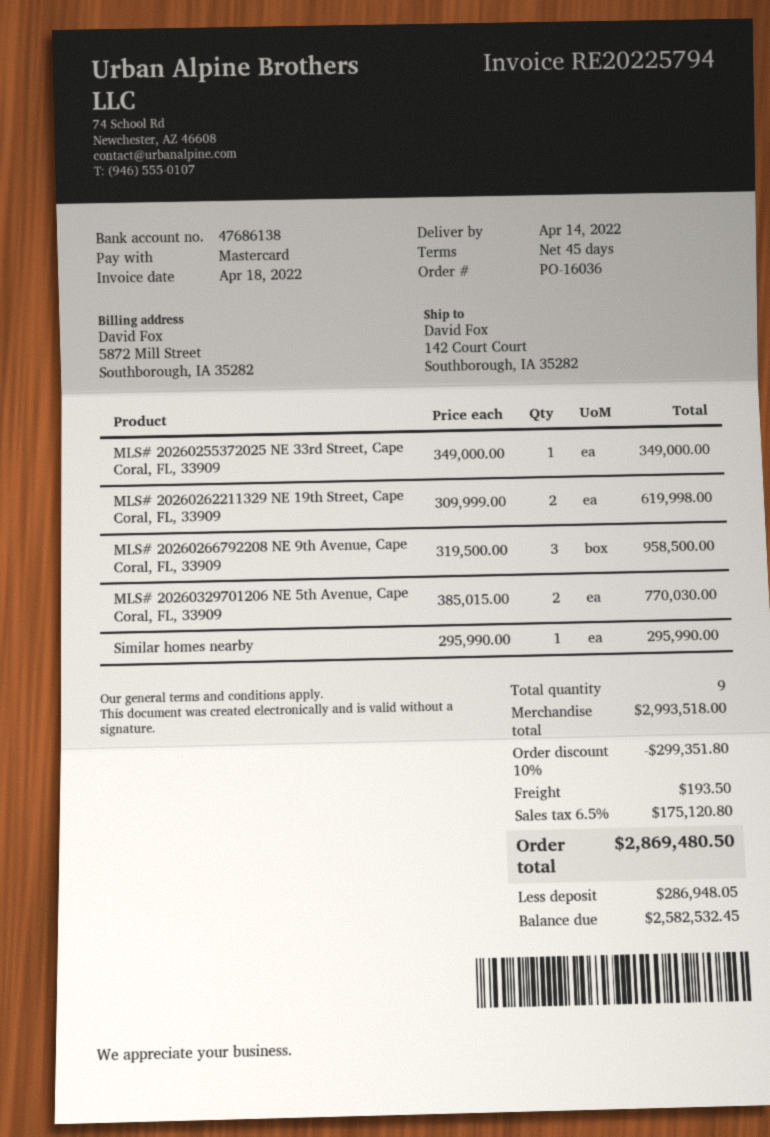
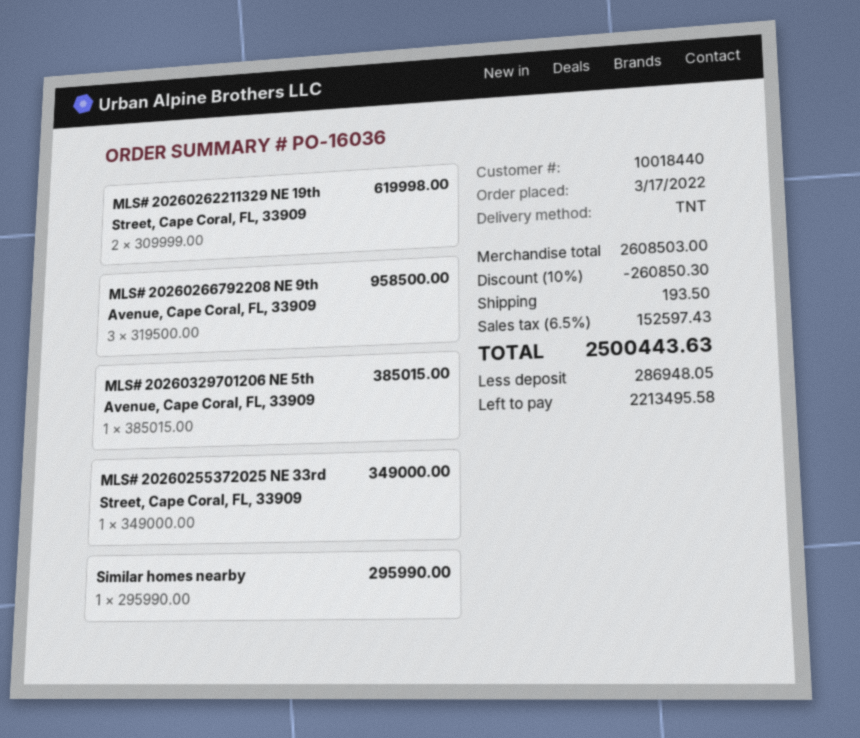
MLS# 20260329701206 NE 5th Avenue, Cape Coral, FL, 33909: 2 x 385015.00 = 770030.00 -> 1 x 385015.00 = 385015.00
subtotal: 2993518.00 -> 2608503.00
discount: 10% = 299351.80 -> 10% = 260850.30
tax: 6.5% = 175120.80 -> 6.5% = 152597.43
total: 2869480.50 -> 2500443.63
balance: 2582532.45 -> 2213495.58

